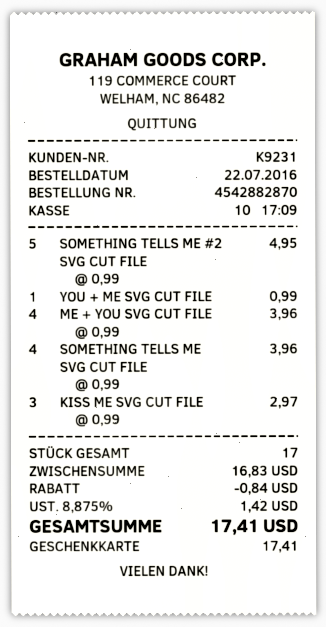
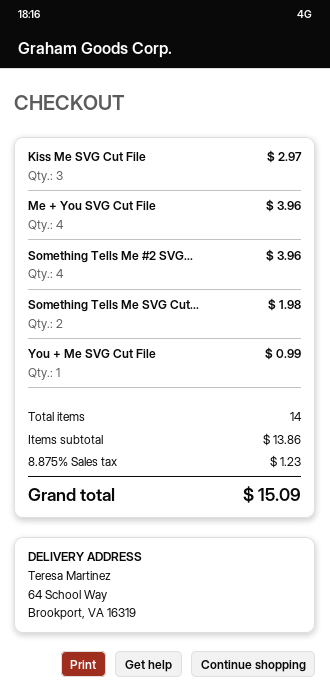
SOMETHING TELLS ME #2 SVG CUT FILE: 5 for 4.95 -> 4 for 3.96
SOMETHING TELLS ME SVG CUT FILE: 4 for 3.96 -> 2 for 1.98
total quantity: 17 -> 14
subtotal: 16.83 -> 13.86
discount: 0.84 -> none
tax: 8.875% = 1.42 -> 8.875% = 1.23
total: 17.41 -> 15.09

